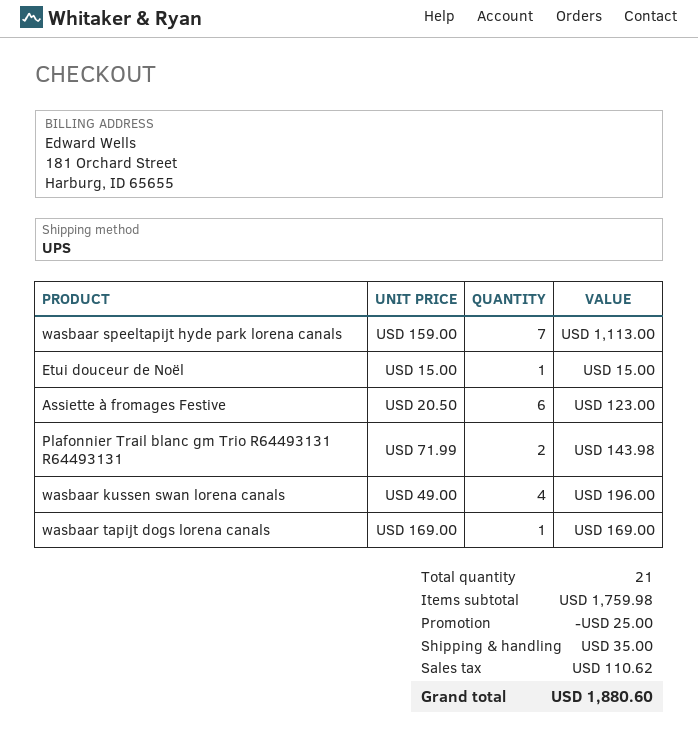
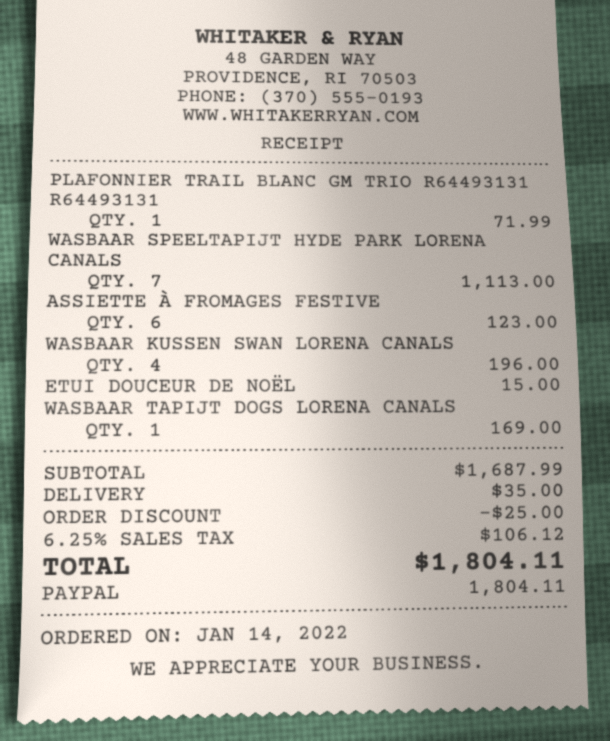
Plafonnier Trail blanc gm Trio R64493131 R64493131: 2 for 143.98 -> 1 for 71.99
subtotal: 1759.98 -> 1687.99
tax: 110.62 -> 106.12
total: 1880.60 -> 1804.11

